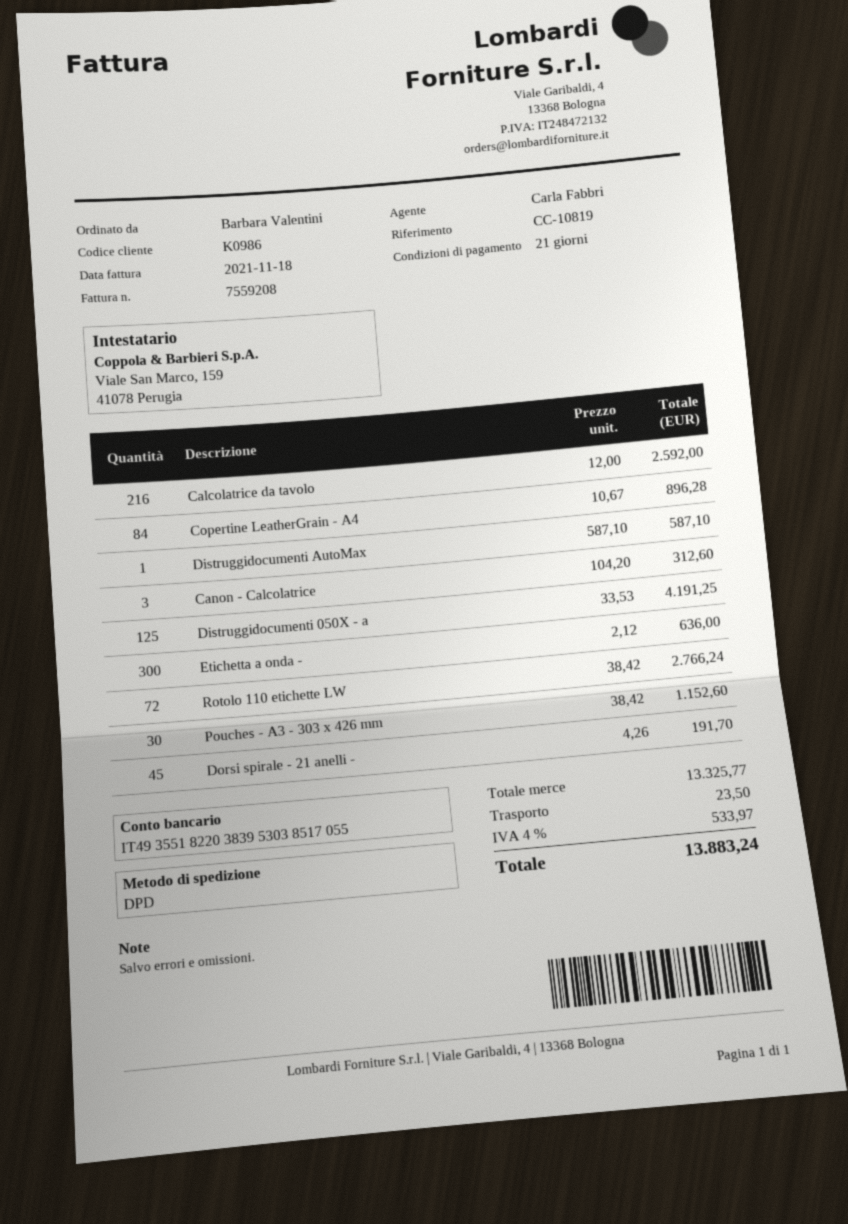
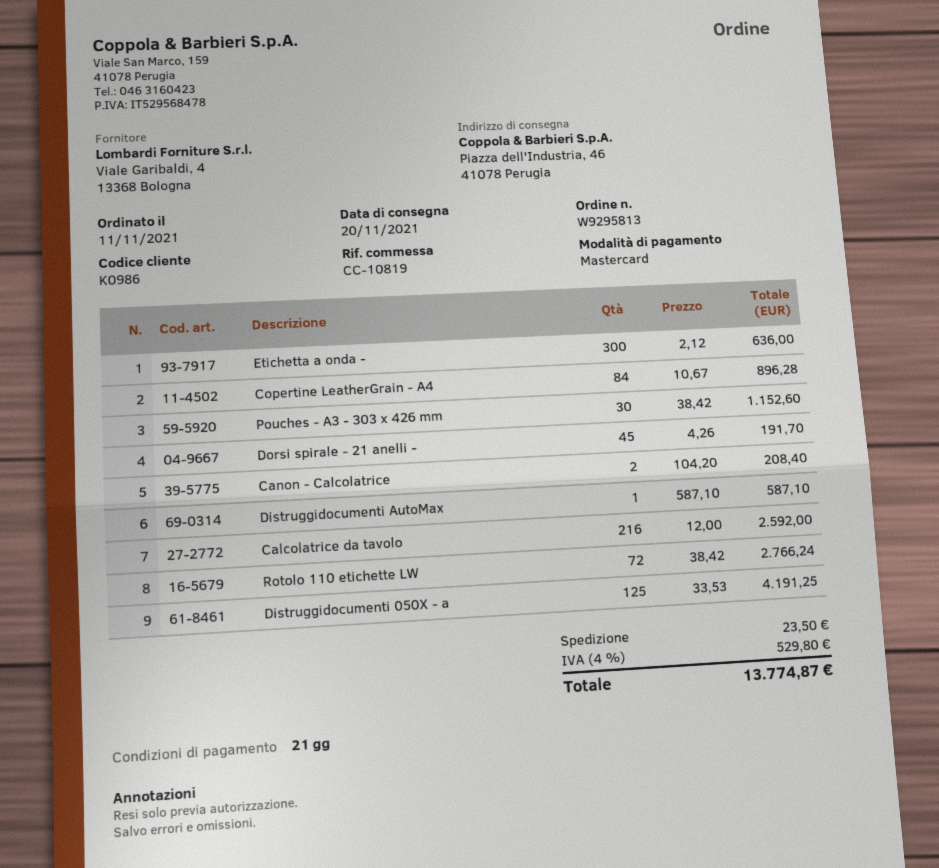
Canon - Calcolatrice: 3 x 104.20 = 312.60 -> 2 x 104.20 = 208.40
tax: 4% = 533.97 -> 4% = 529.80
total: 13883.24 -> 13774.87

